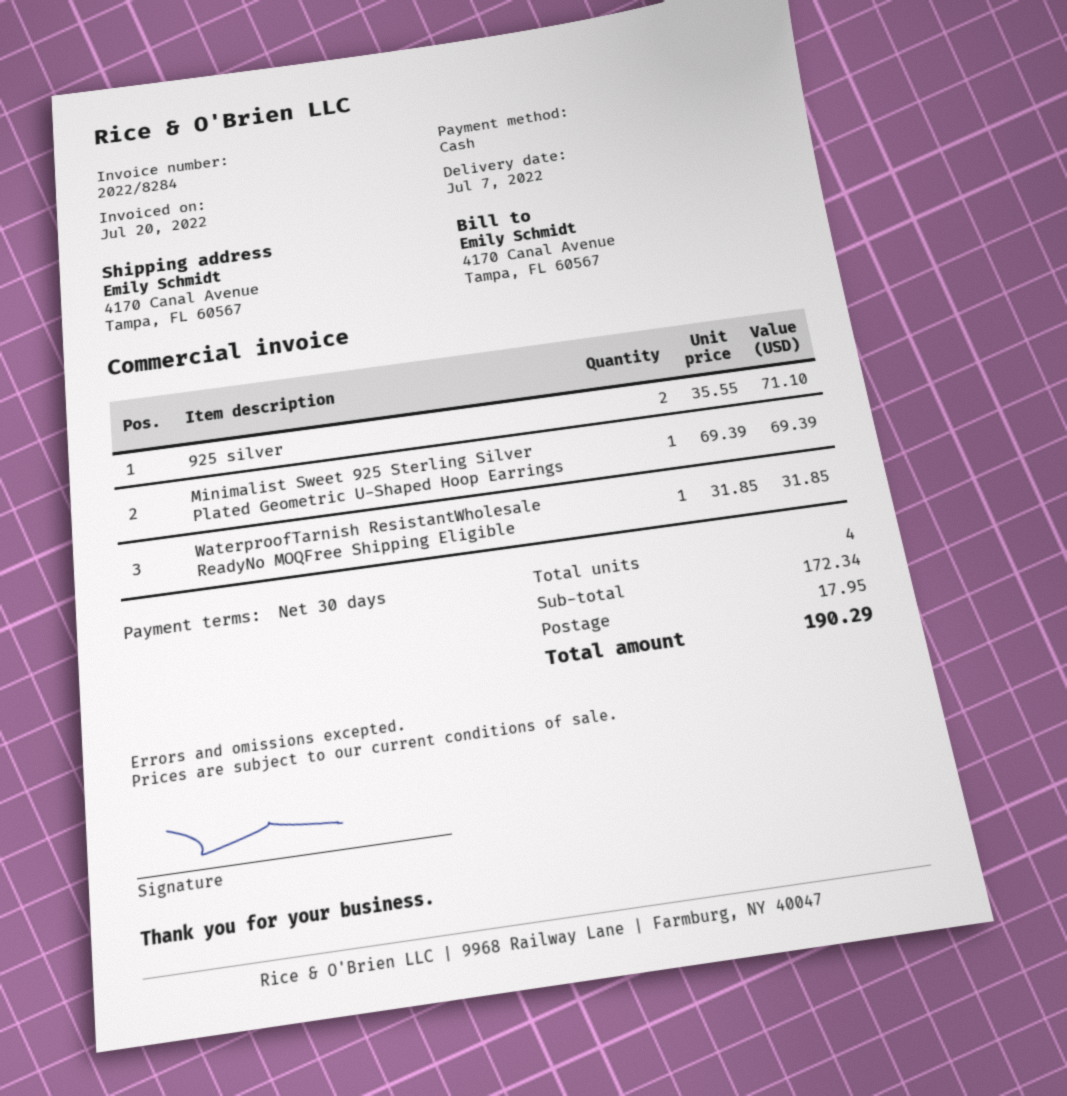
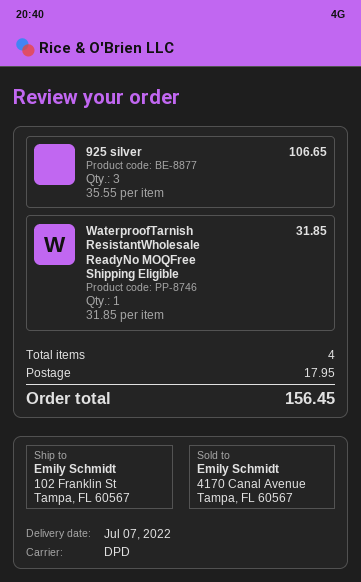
ship to: 4170 Canal Avenue, Tampa, FL 60567 -> 102 Franklin St, Tampa, FL 60567
925 silver: 2 x 35.55 = 71.10 -> 3 x 35.55 = 106.65
Minimalist Sweet 925 Sterling Silver Plated Geometric U-Shaped Hoop Earrings: 1 x 69.39 = 69.39 -> none
total: 190.29 -> 156.45

